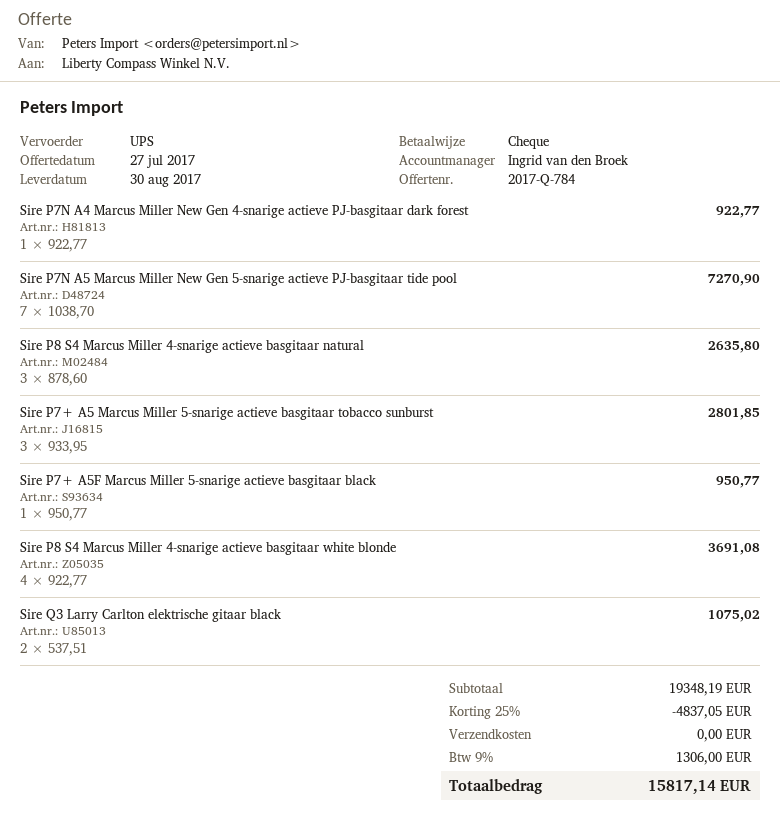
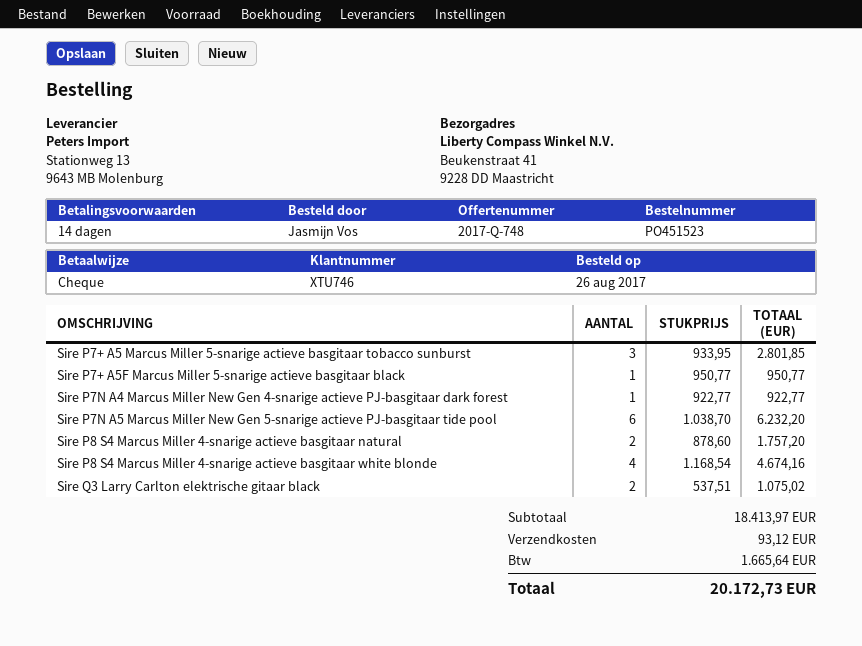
quote number: 2017-Q-784 -> 2017-Q-748
Sire P7N A5 Marcus Miller New Gen 5-snarige actieve PJ-basgitaar tide pool: 7 x 1038.70 = 7270.90 -> 6 x 1038.70 = 6232.20
Sire P8 S4 Marcus Miller 4-snarige actieve basgitaar natural: 3 x 878.60 = 2635.80 -> 2 x 878.60 = 1757.20
Sire P8 S4 Marcus Miller 4-snarige actieve basgitaar white blonde: 4 x 922.77 = 3691.08 -> 4 x 1168.54 = 4674.16
subtotal: 19348.19 -> 18413.97
discount: 25% = 4837.05 -> none
shipping: 0.00 -> 93.12
tax: 1306.00 -> 1665.64
total: 15817.14 -> 20172.73

